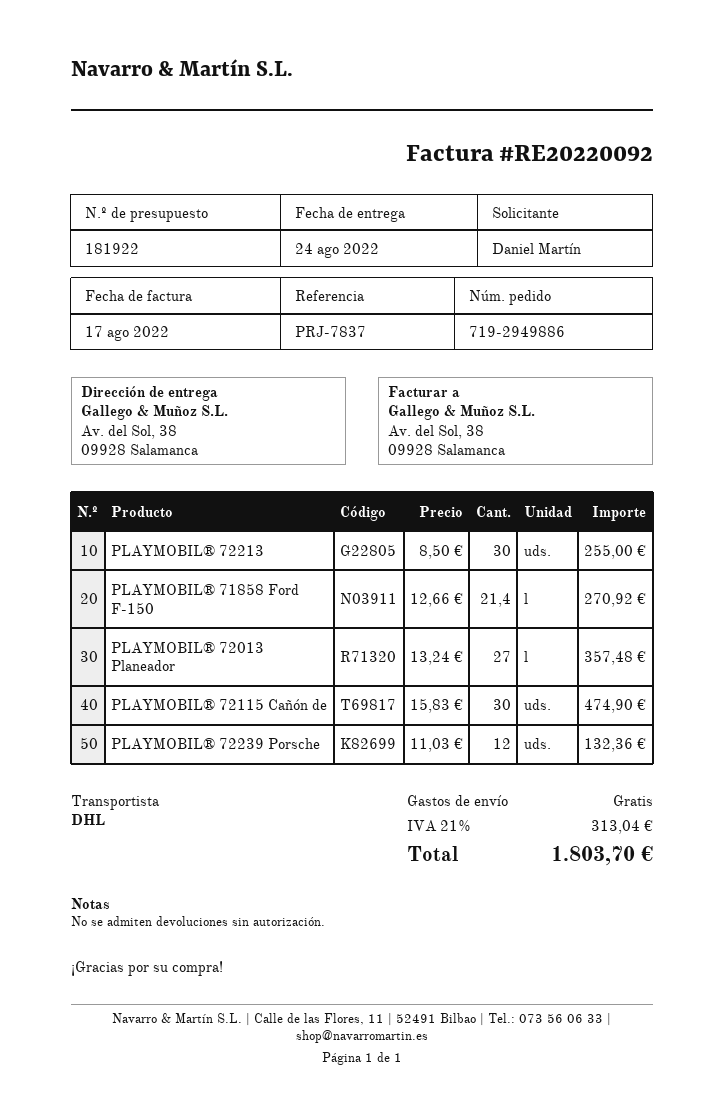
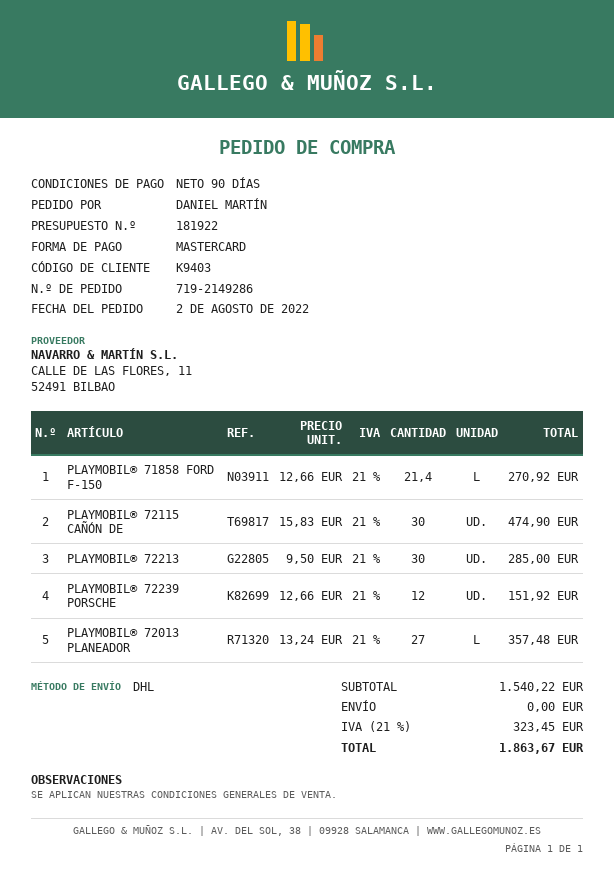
order number: 719-2949886 -> 719-2149286
PLAYMOBIL® 72213: 30 x 8.50 = 255.00 -> 30 x 9.50 = 285.00
PLAYMOBIL® 72239 Porsche: 12 x 11.03 = 132.36 -> 12 x 12.66 = 151.92
tax: 21% = 313.04 -> 21% = 323.45
total: 1803.70 -> 1863.67

